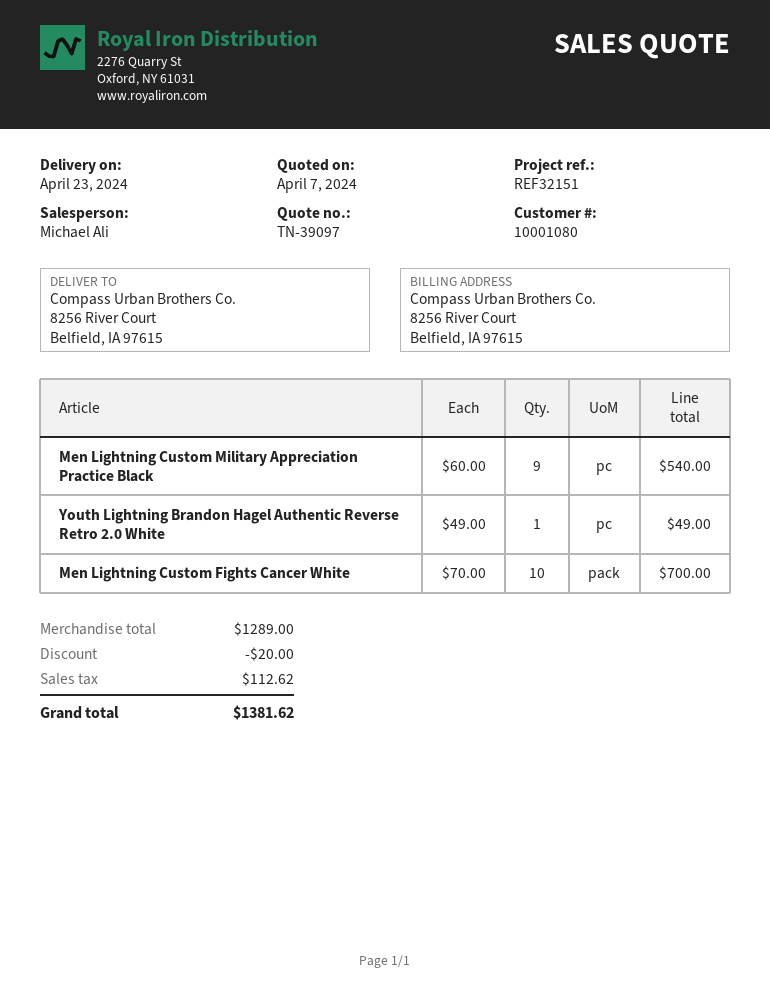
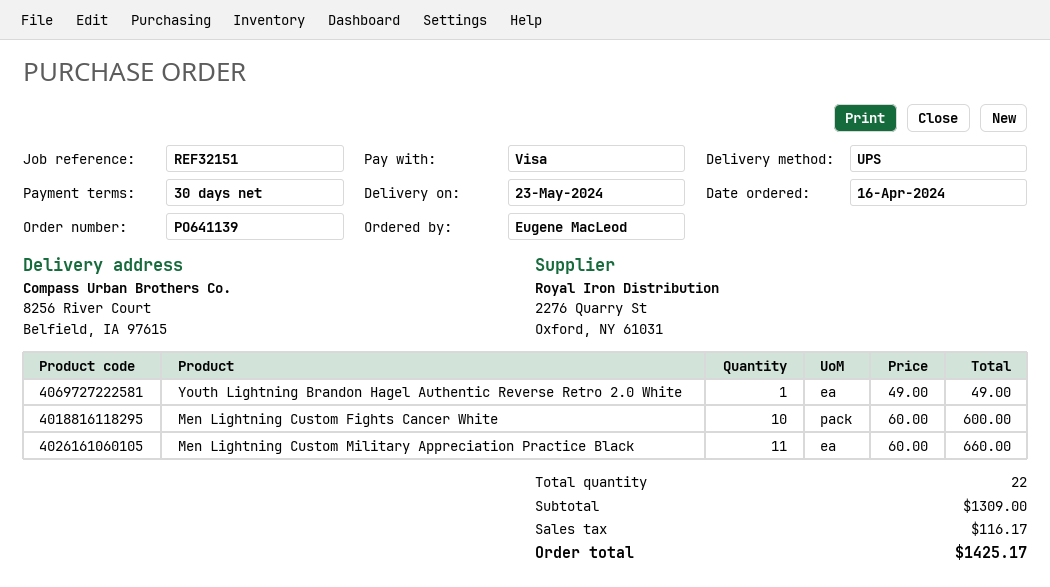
delivery date: 2024-04-23 -> 2024-05-23
Men Lightning Custom Military Appreciation Practice Black: 9 x 60.00 = 540.00 -> 11 x 60.00 = 660.00
Men Lightning Custom Fights Cancer White: 10 x 70.00 = 700.00 -> 10 x 60.00 = 600.00
subtotal: 1289.00 -> 1309.00
discount: 20.00 -> none
tax: 112.62 -> 116.17
total: 1381.62 -> 1425.17

